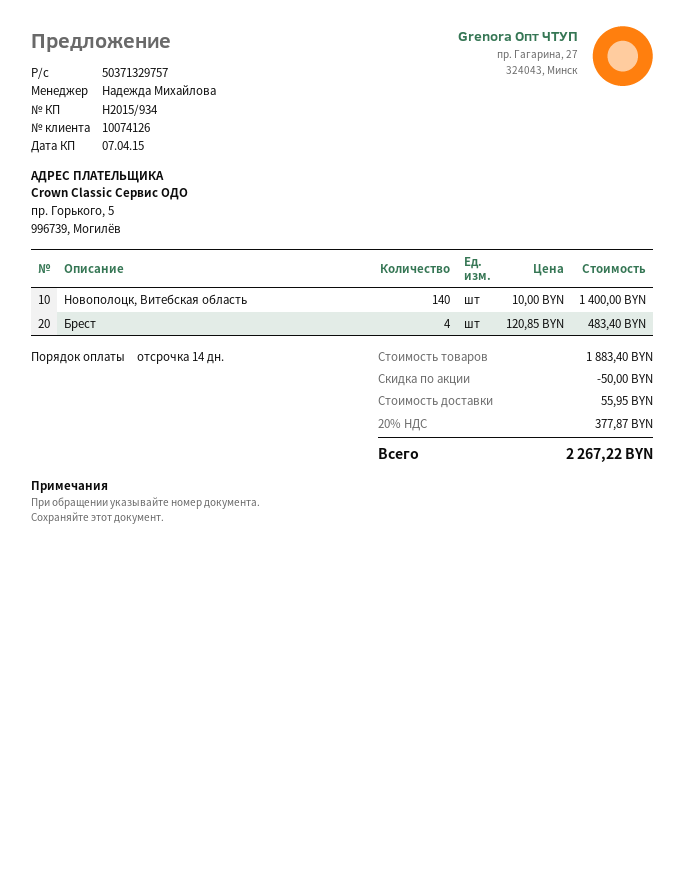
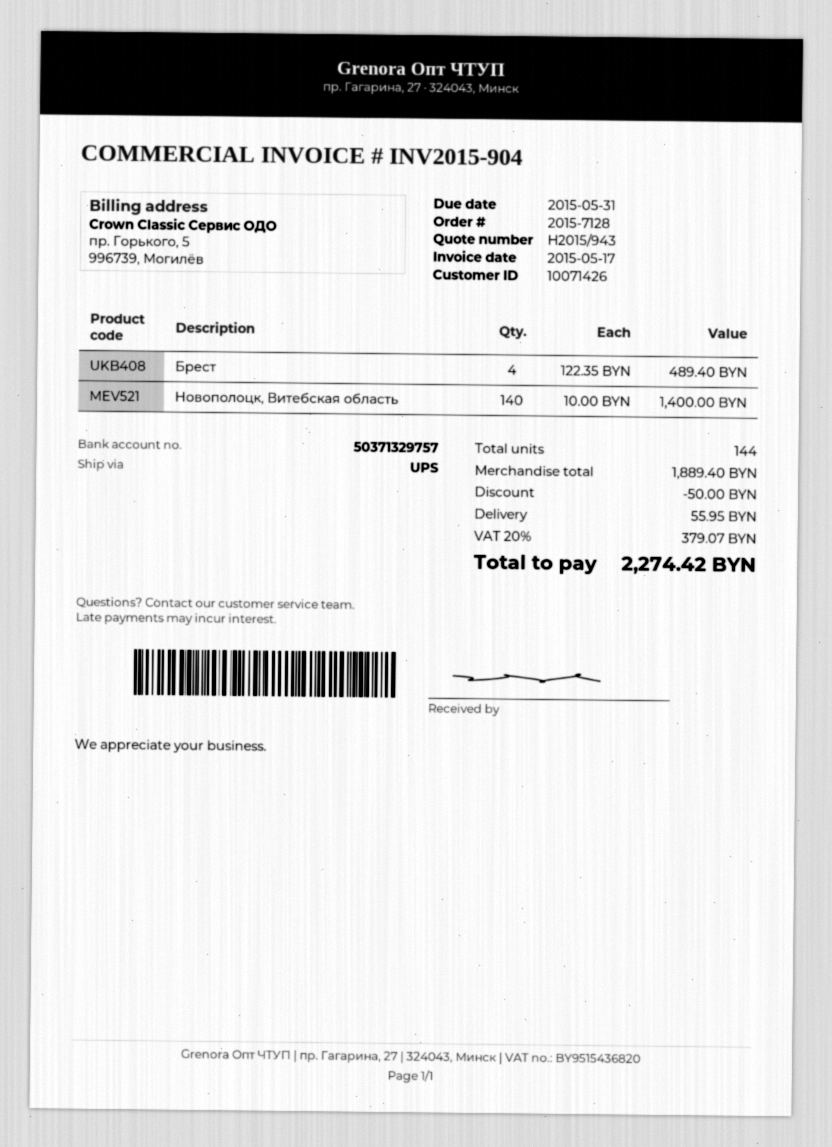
quote number: H2015/934 -> H2015/943
customer number: 10074126 -> 10071426
Брест: 4 x 120.85 = 483.40 -> 4 x 122.35 = 489.40
subtotal: 1883.40 -> 1889.40
tax: 20% = 377.87 -> 20% = 379.07
total: 2267.22 -> 2274.42

